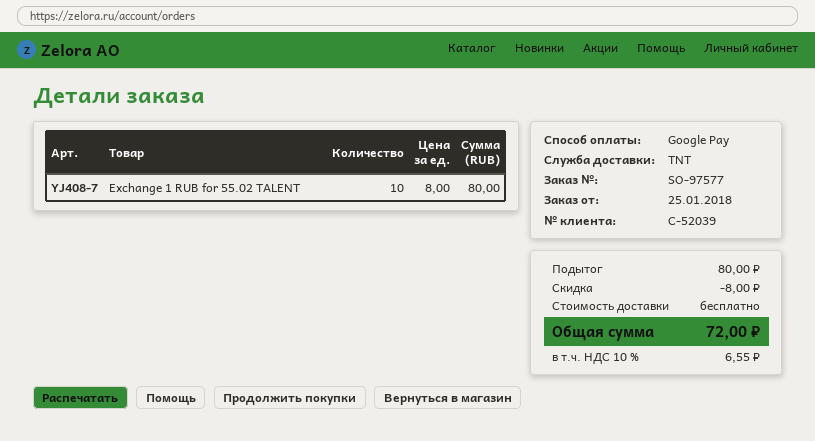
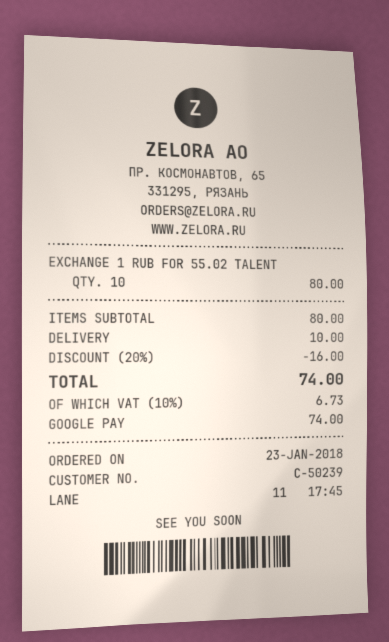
order date: 2018-01-25 -> 2018-01-23
customer number: C-52039 -> C-50239
discount: 8.00 -> 16.00
shipping: 0.00 -> 10.00
tax: 10% = 6.55 -> 10% = 6.73
total: 72.00 -> 74.00

